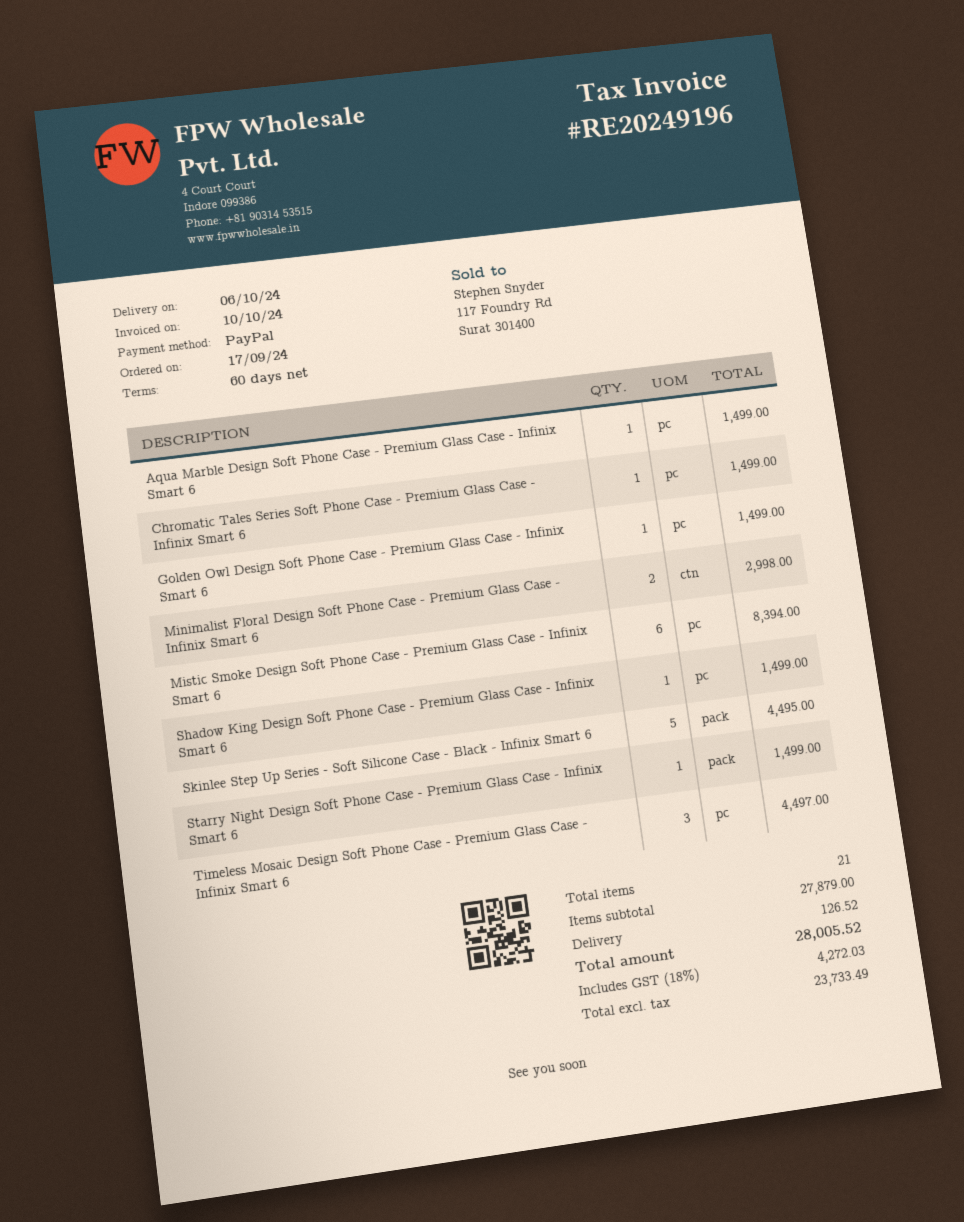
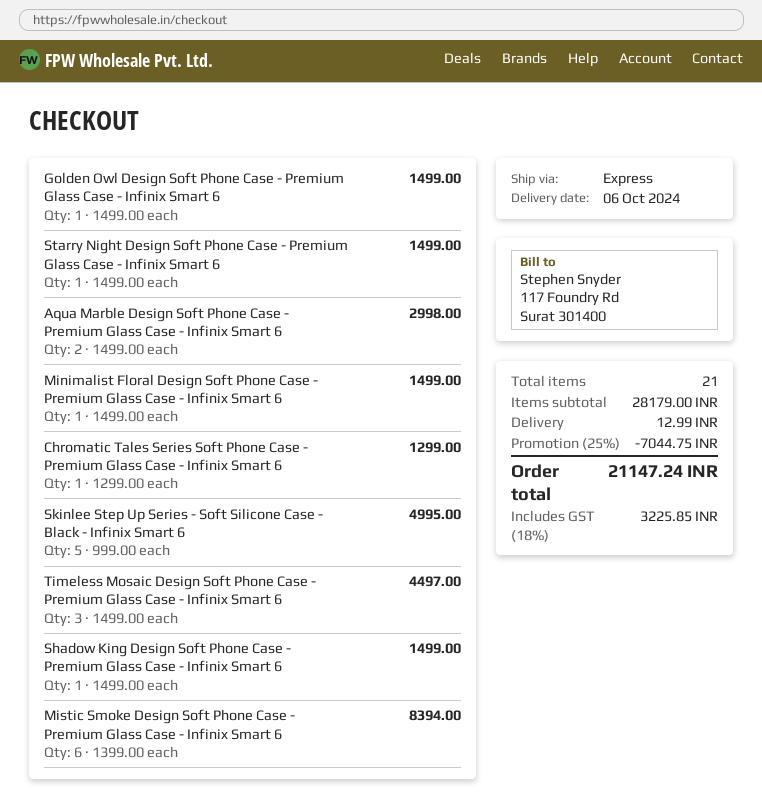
Aqua Marble Design Soft Phone Case - Premium Glass Case - Infinix Smart 6: 1 for 1499.00 -> 2 for 2998.00
Chromatic Tales Series Soft Phone Case - Premium Glass Case - Infinix Smart 6: 1 for 1499.00 -> 1 for 1299.00
Minimalist Floral Design Soft Phone Case - Premium Glass Case - Infinix Smart 6: 2 for 2998.00 -> 1 for 1499.00
Skinlee Step Up Series - Soft Silicone Case - Black - Infinix Smart 6: 5 for 4495.00 -> 5 for 4995.00
subtotal: 27879.00 -> 28179.00
discount: none -> 25% = 7044.75
shipping: 126.52 -> 12.99
tax: 18% = 4272.03 -> 18% = 3225.85
total: 28005.52 -> 21147.24

